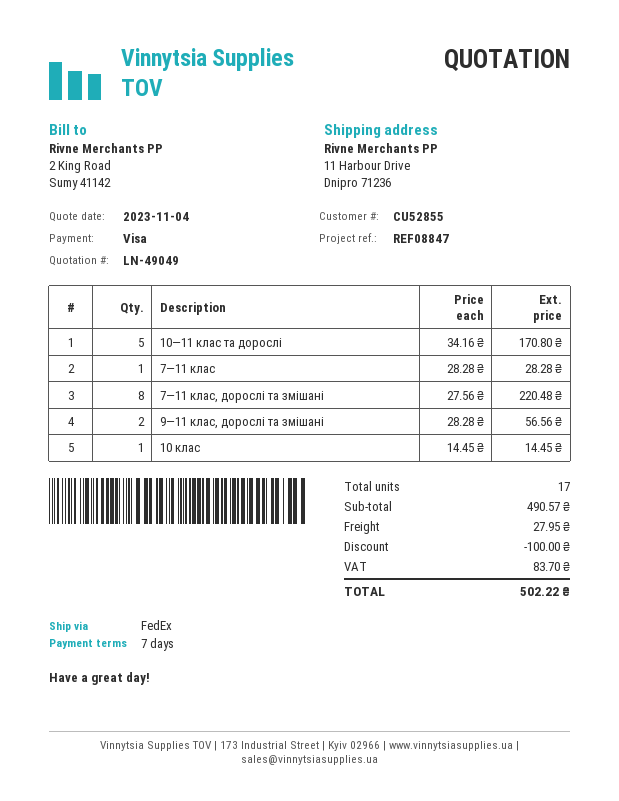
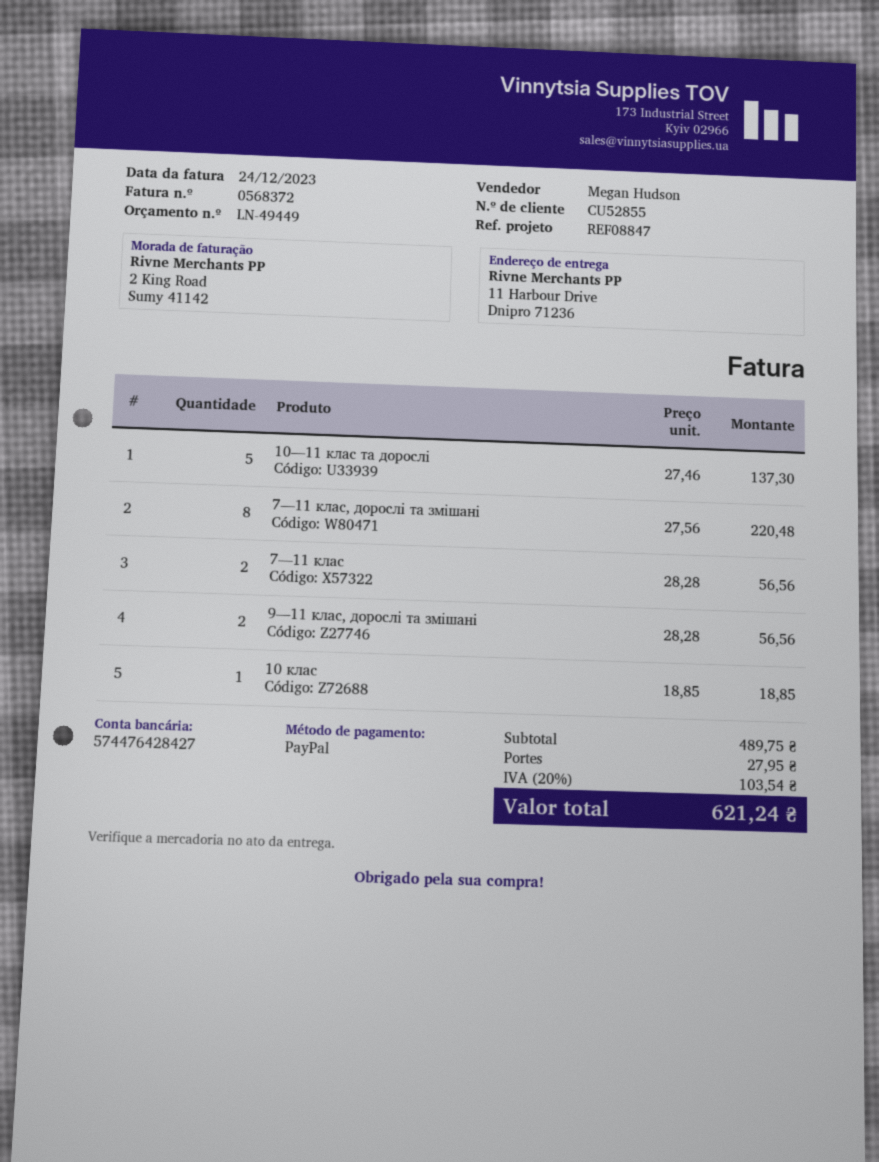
quote number: LN-49049 -> LN-49449
payment method: Visa -> PayPal
10—11 клас та дорослі: 5 x 34.16 = 170.80 -> 5 x 27.46 = 137.30
7—11 клас: 1 x 28.28 = 28.28 -> 2 x 28.28 = 56.56
10 клас: 1 x 14.45 = 14.45 -> 1 x 18.85 = 18.85
subtotal: 490.57 -> 489.75
discount: 100.00 -> none
tax: 83.70 -> 103.54
total: 502.22 -> 621.24

